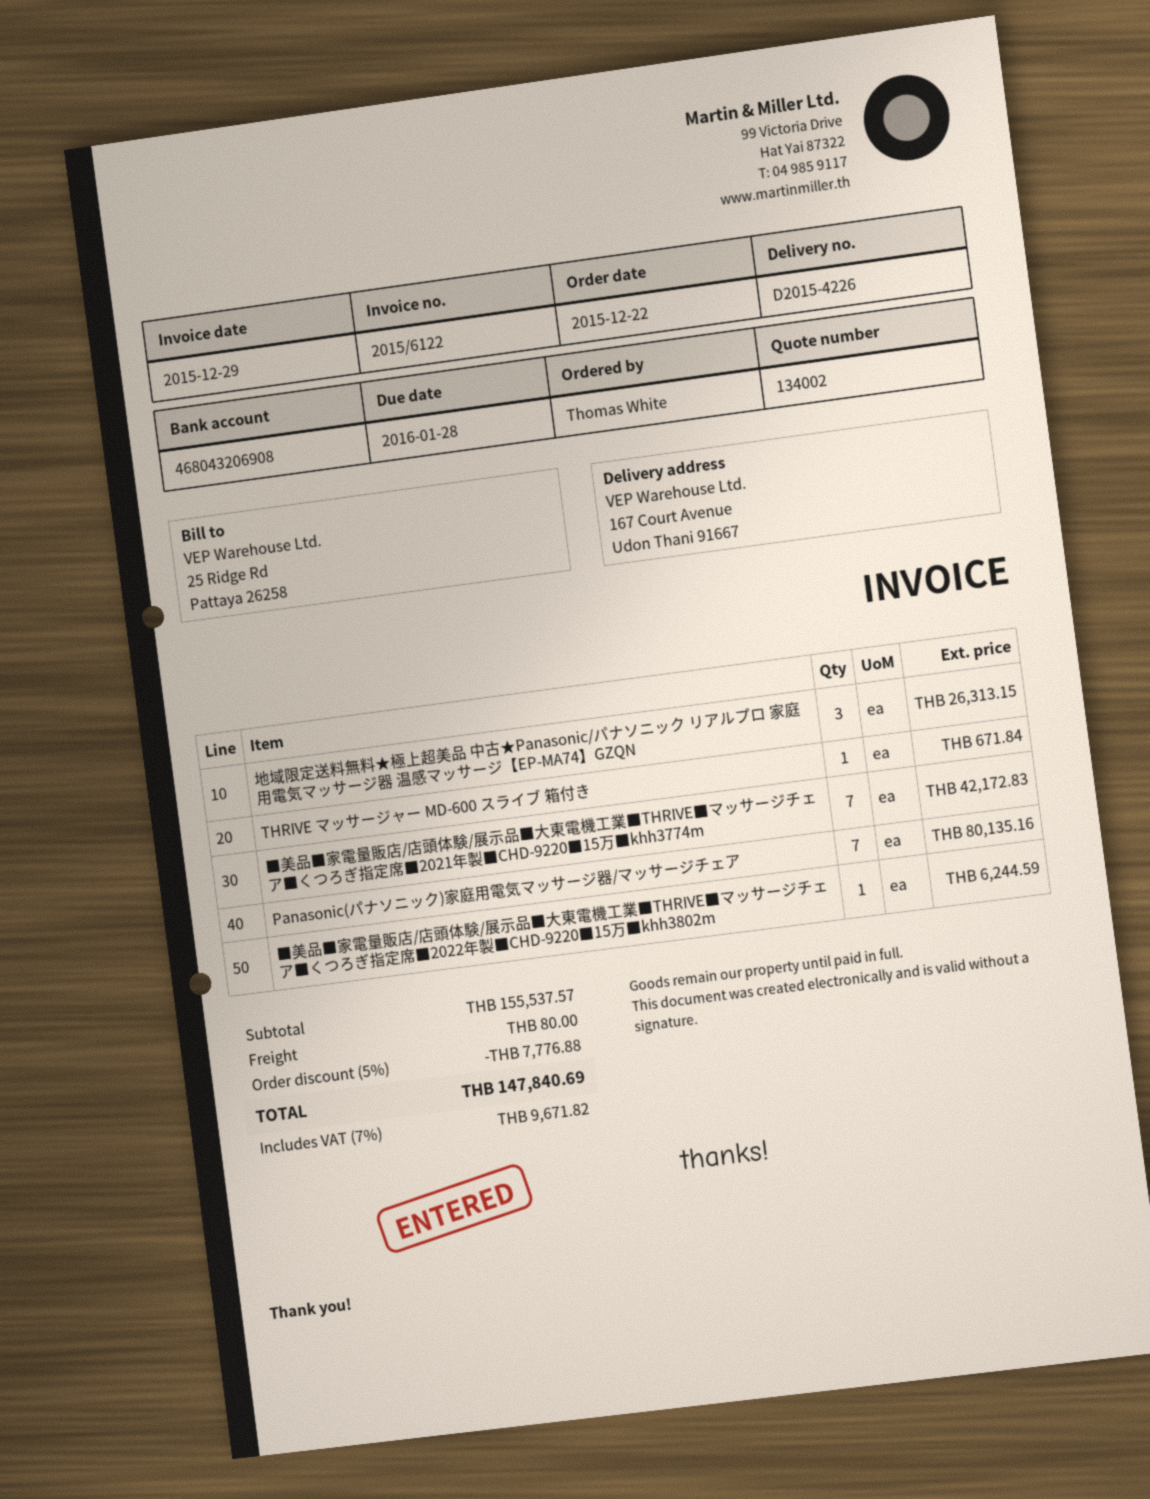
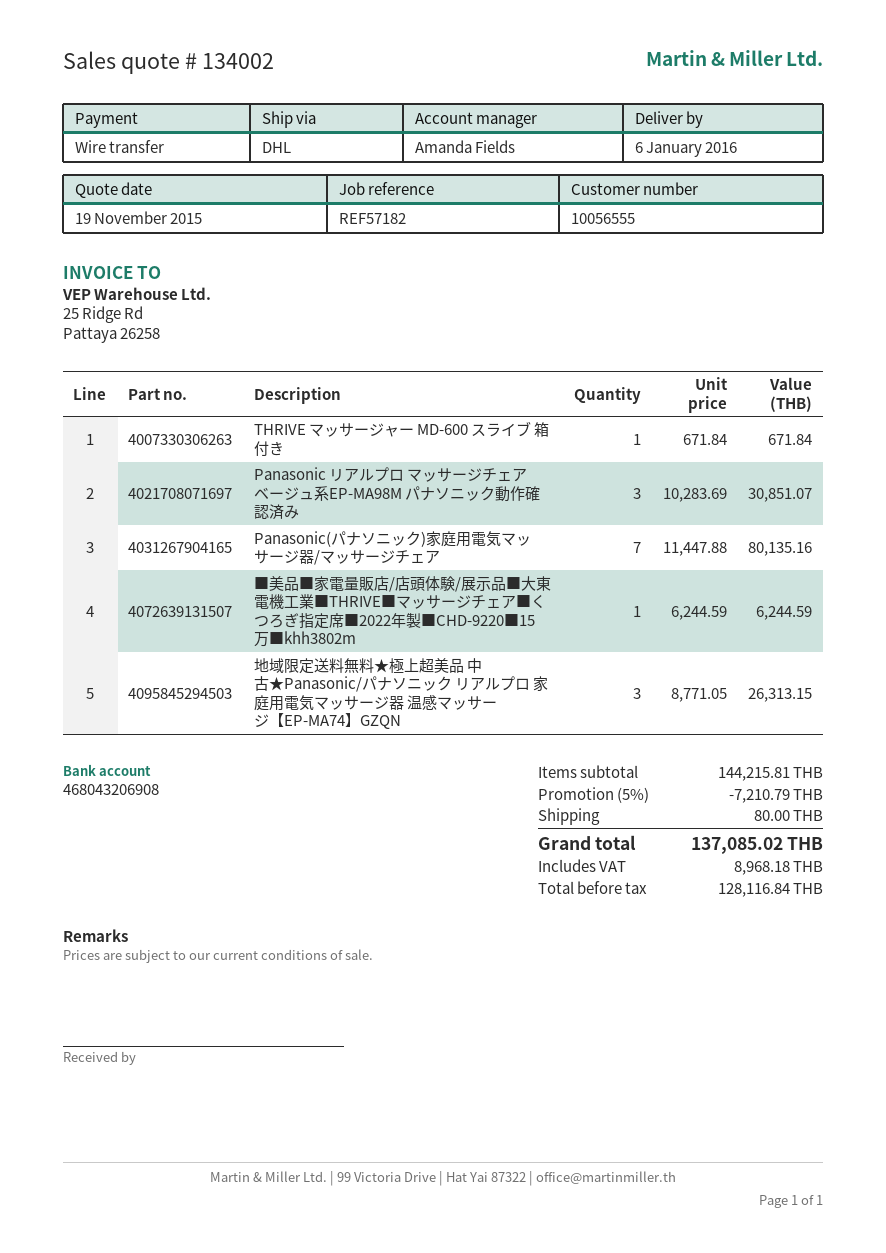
■美品■家電量販店/店頭体験/展示品■大東電機工業■THRIVE■マッサージチェア■くつろぎ指定席■2021年製■CHD-9220■15万■khh3774m: 7 for 42172.83 -> none
Panasonic リアルプロ マッサージチェア ベージュ系EP-MA98M パナソニック動作確認済み: none -> 3 for 30851.07
subtotal: 155537.57 -> 144215.81
discount: 5% = 7776.88 -> 5% = 7210.79
tax: 9671.82 -> 8968.18
total: 147840.69 -> 137085.02

